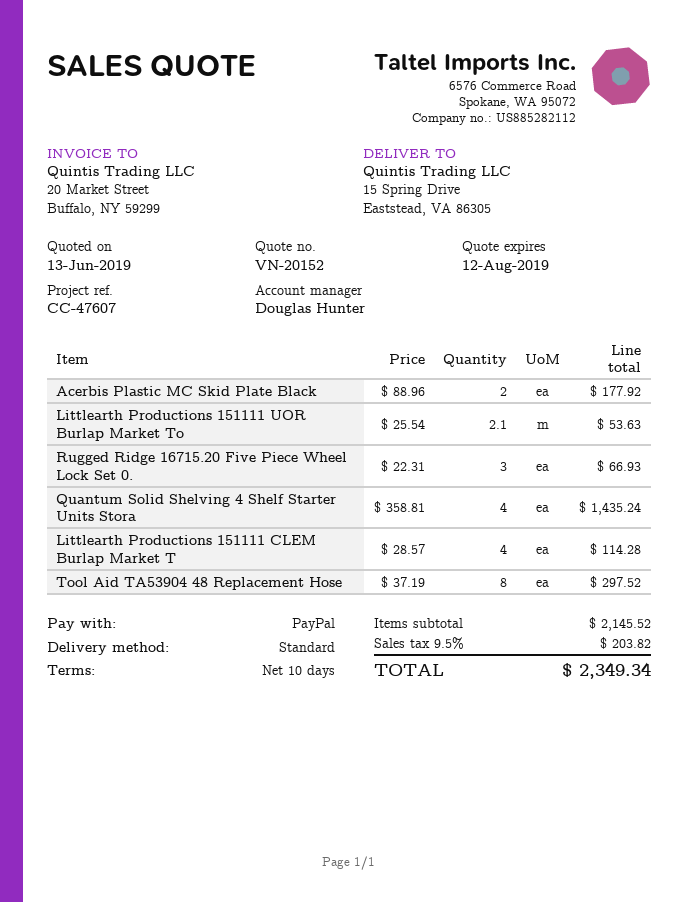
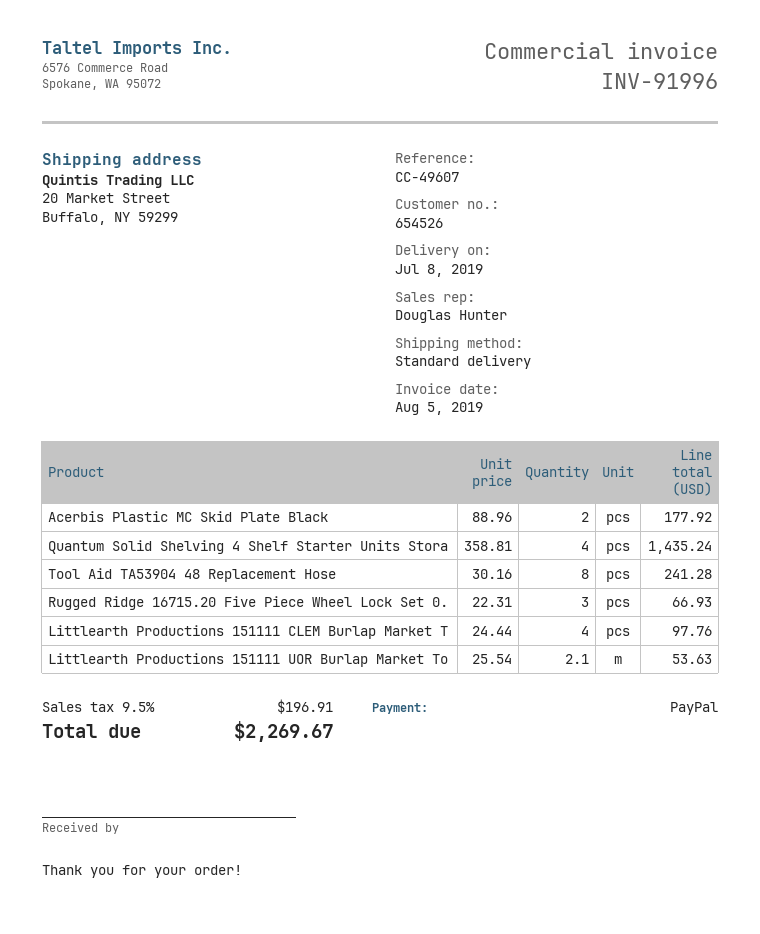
reference: CC-47607 -> CC-49607
ship to: 15 Spring Drive, Eaststead, VA 86305 -> 20 Market Street, Buffalo, NY 59299
Littlearth Productions 151111 CLEM Burlap Market T: 4 x 28.57 = 114.28 -> 4 x 24.44 = 97.76
Tool Aid TA53904 48 Replacement Hose: 8 x 37.19 = 297.52 -> 8 x 30.16 = 241.28
tax: 9.5% = 203.82 -> 9.5% = 196.91
total: 2349.34 -> 2269.67

